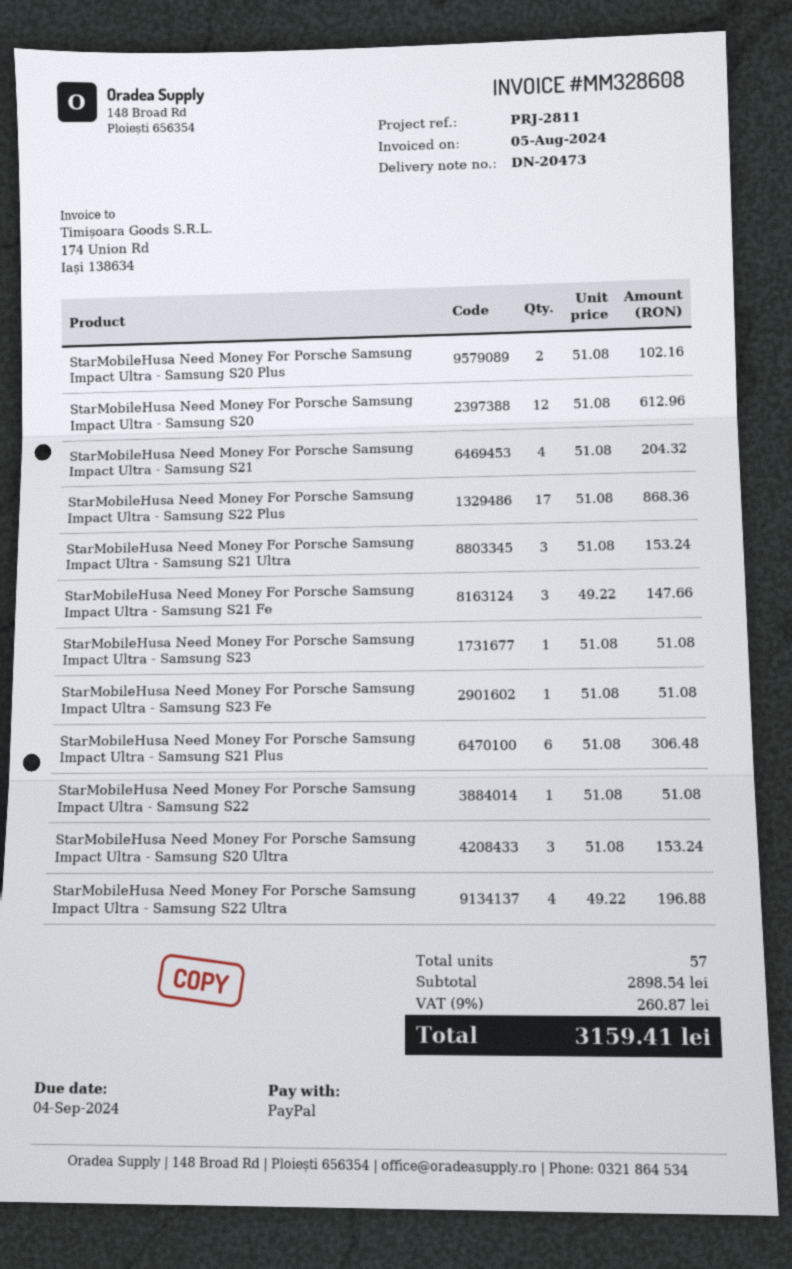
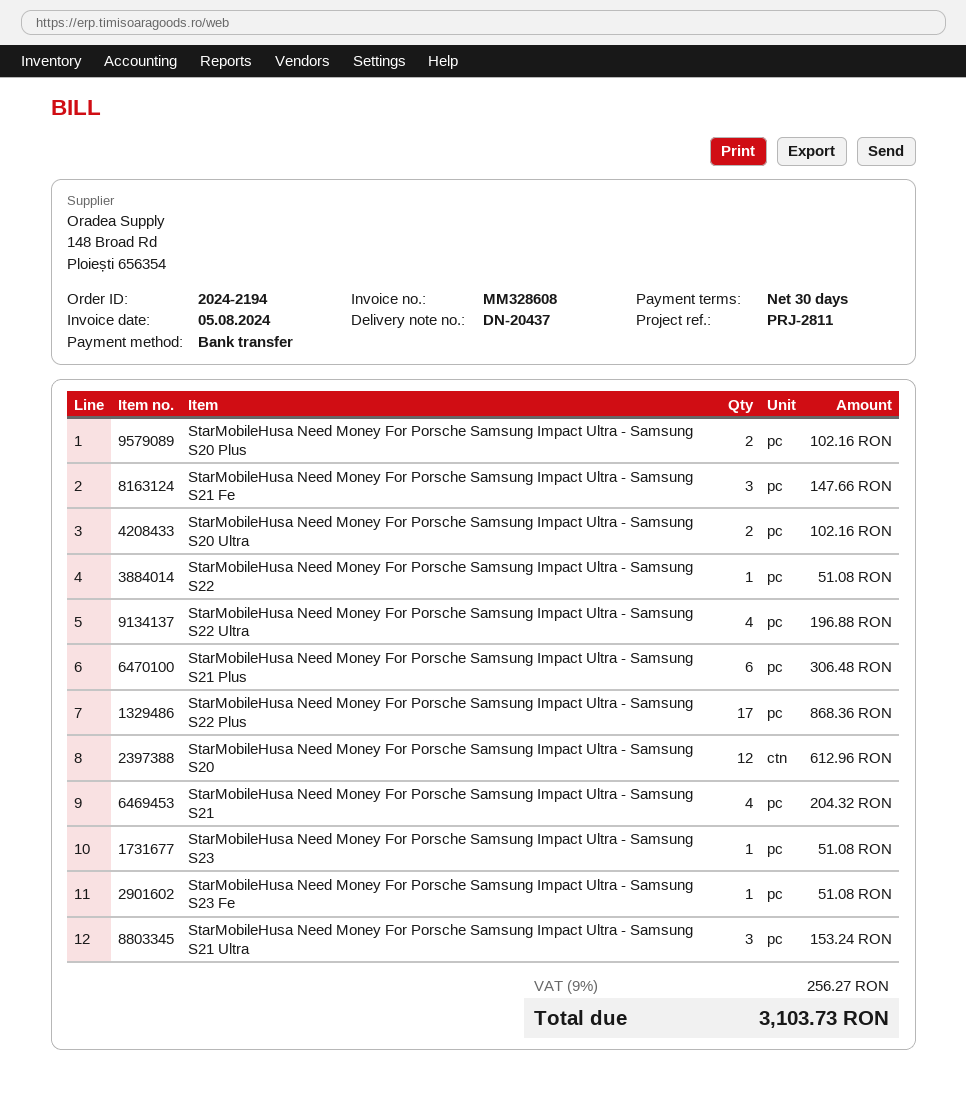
delivery note number: DN-20473 -> DN-20437
payment method: PayPal -> bank transfer
StarMobileHusa Need Money For Porsche Samsung Impact Ultra - Samsung S20 Ultra: 3 for 153.24 -> 2 for 102.16
tax: 9% = 260.87 -> 9% = 256.27
total: 3159.41 -> 3103.73

